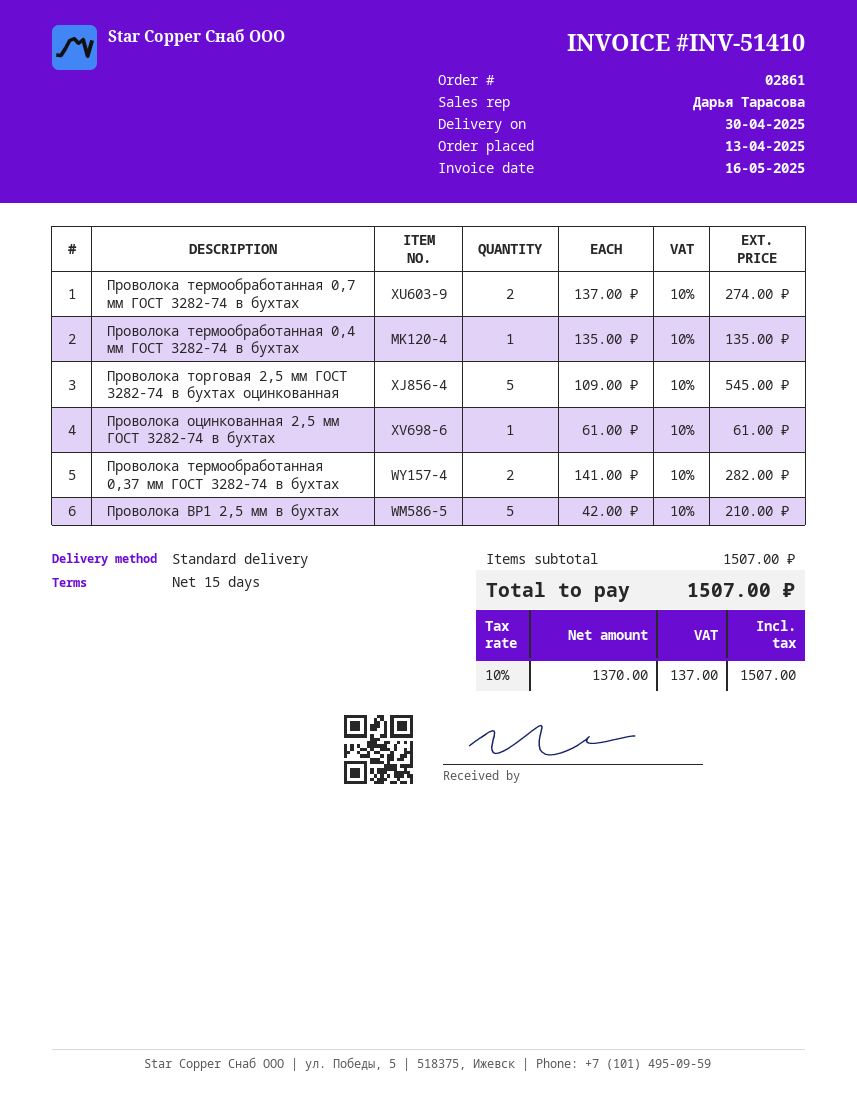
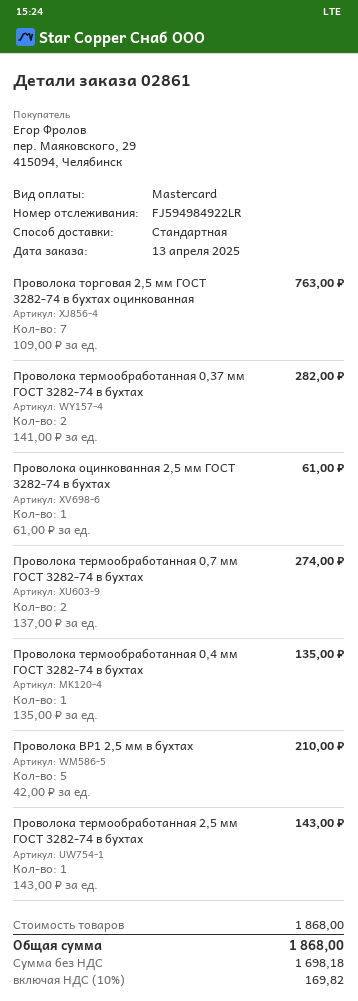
Проволока торговая 2,5 мм ГОСТ 3282-74 в бухтах оцинкованная: 5 x 109.00 = 545.00 -> 7 x 109.00 = 763.00
Проволока термообработанная 2,5 мм ГОСТ 3282-74 в бухтах: none -> 1 x 143.00 = 143.00
subtotal: 1507.00 -> 1868.00
net: 1370.00 -> 1698.18
tax: 10% = 137.00 -> 10% = 169.82
total: 1507.00 -> 1868.00

